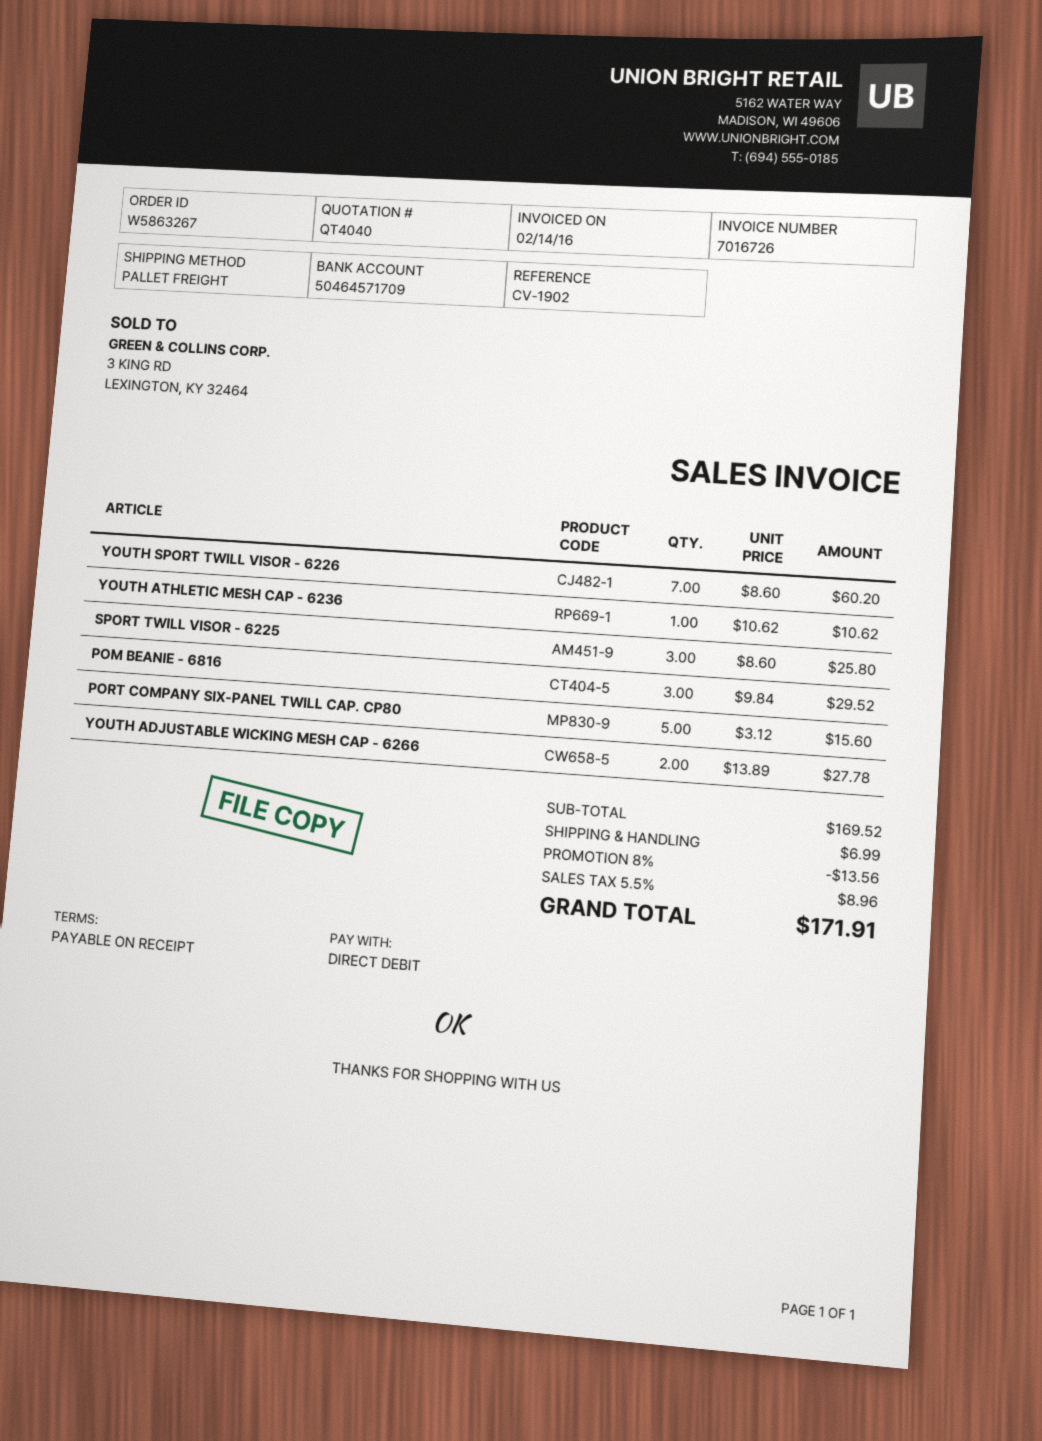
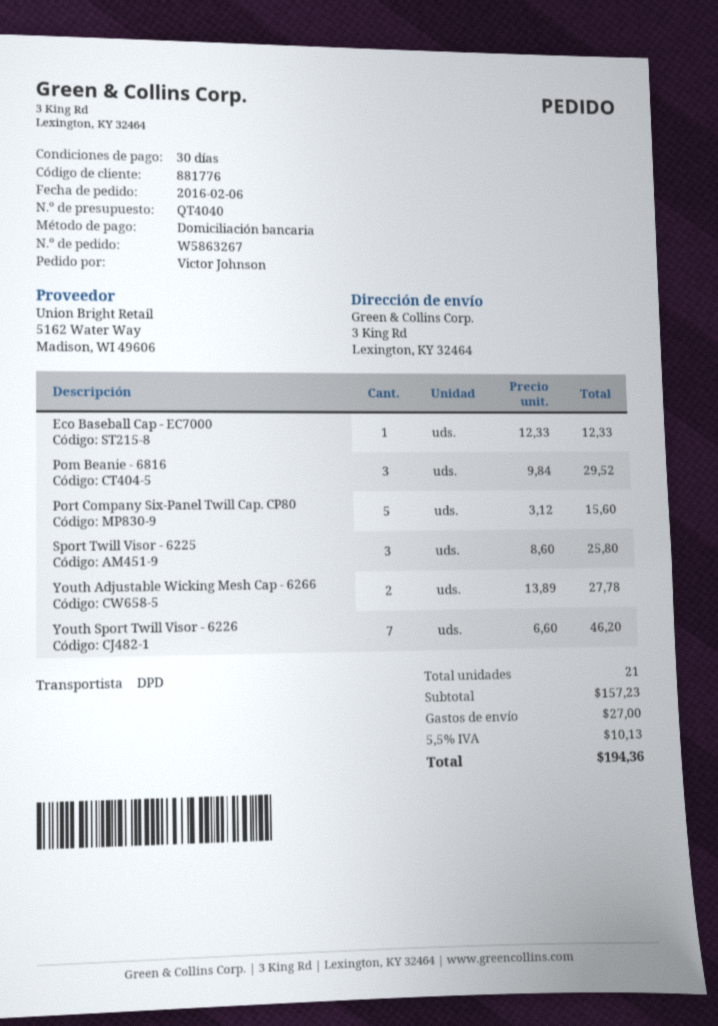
payment terms: on receipt -> 30 days
shipping method: pallet freight -> DPD
YOUTH SPORT TWILL VISOR - 6226: 7 x 8.60 = 60.20 -> 7 x 6.60 = 46.20
YOUTH ATHLETIC MESH CAP - 6236: 1 x 10.62 = 10.62 -> none
Eco Baseball Cap - EC7000: none -> 1 x 12.33 = 12.33
subtotal: 169.52 -> 157.23
discount: 8% = 13.56 -> none
shipping: 6.99 -> 27.00
tax: 5.5% = 8.96 -> 5.5% = 10.13
total: 171.91 -> 194.36

